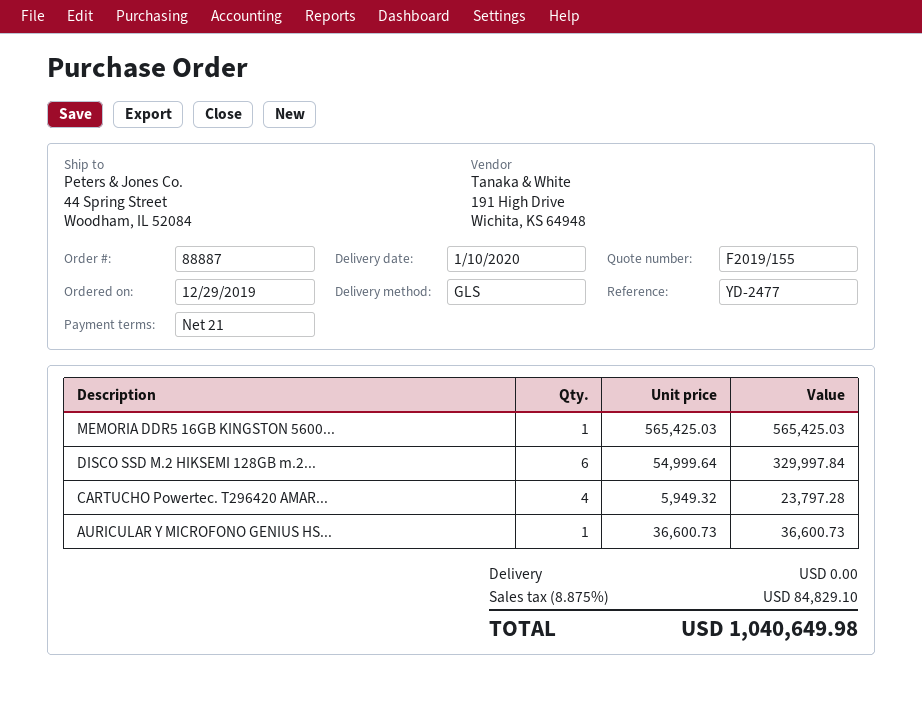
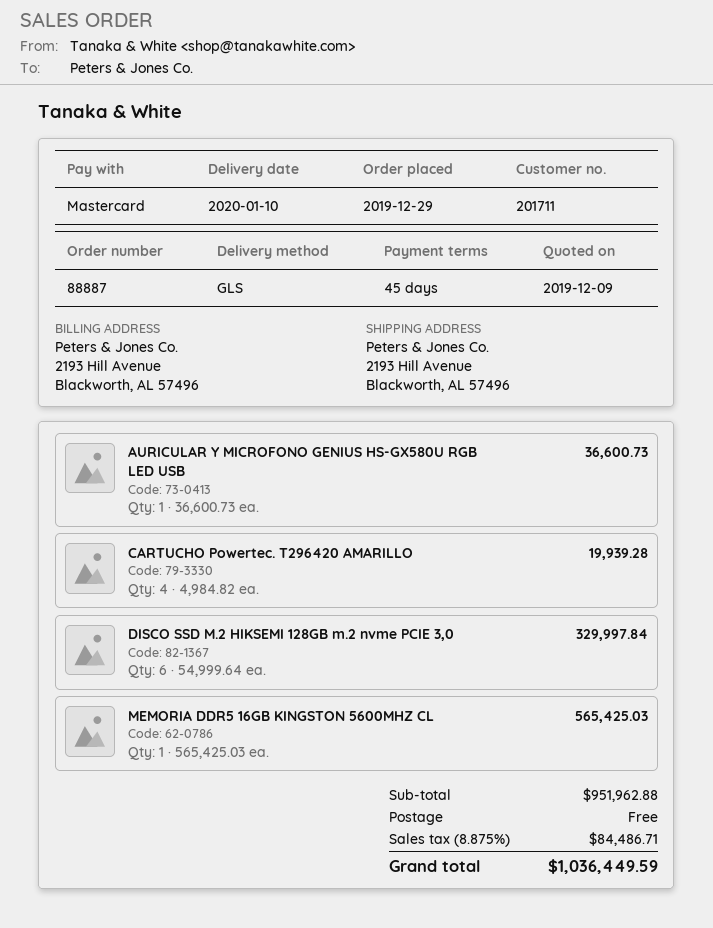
payment terms: 21 days -> 45 days
ship to: 44 Spring Street, Woodham, IL 52084 -> 2193 Hill Avenue, Blackworth, AL 57496
CARTUCHO Powertec. T296420 AMAR...: 4 x 5949.32 = 23797.28 -> 4 x 4984.82 = 19939.28
tax: 8.875% = 84829.10 -> 8.875% = 84486.71
total: 1040649.98 -> 1036449.59

